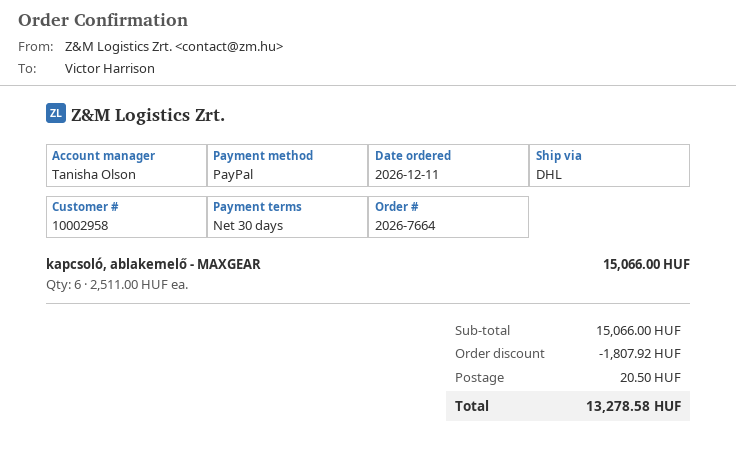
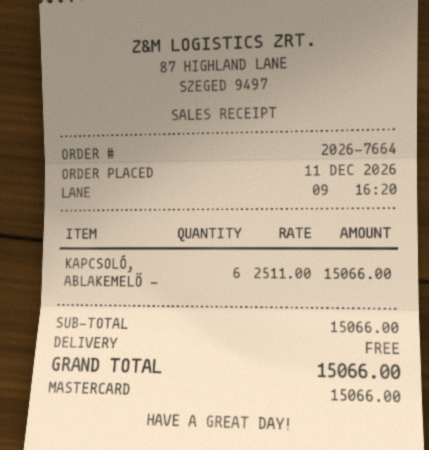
payment method: PayPal -> Mastercard
discount: 1807.92 -> none
shipping: 20.50 -> 0.00
total: 13278.58 -> 15066.00

